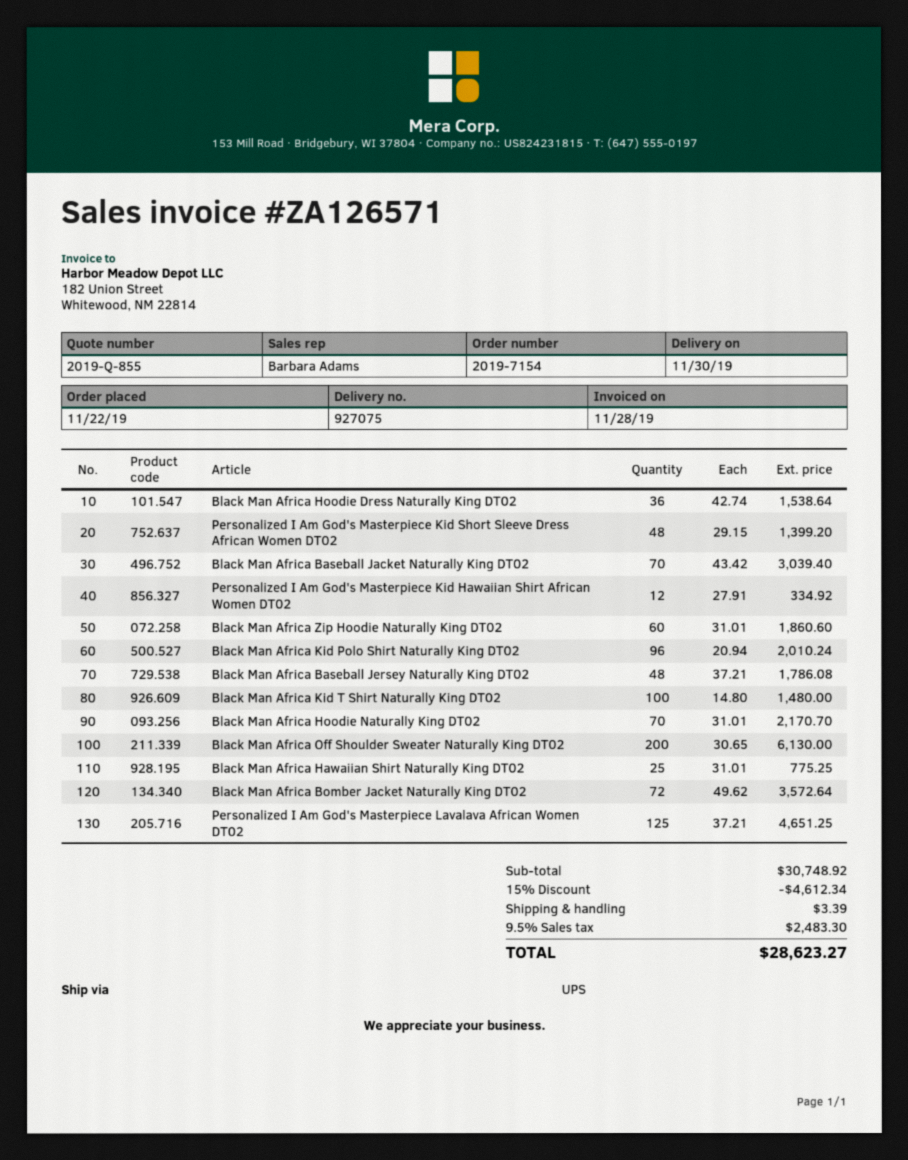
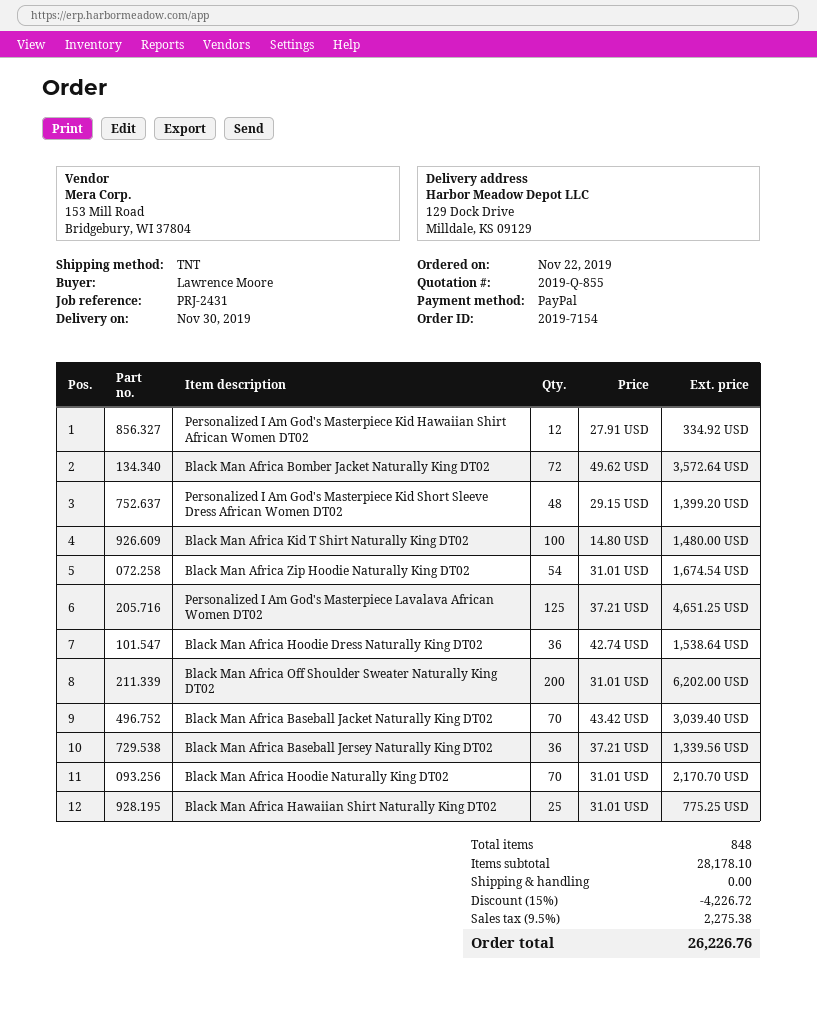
shipping method: UPS -> TNT
Black Man Africa Zip Hoodie Naturally King DT02: 60 x 31.01 = 1860.60 -> 54 x 31.01 = 1674.54
Black Man Africa Kid Polo Shirt Naturally King DT02: 96 x 20.94 = 2010.24 -> none
Black Man Africa Baseball Jersey Naturally King DT02: 48 x 37.21 = 1786.08 -> 36 x 37.21 = 1339.56
Black Man Africa Off Shoulder Sweater Naturally King DT02: 200 x 30.65 = 6130.00 -> 200 x 31.01 = 6202.00
subtotal: 30748.92 -> 28178.10
discount: 15% = 4612.34 -> 15% = 4226.72
shipping: 3.39 -> 0.00
tax: 9.5% = 2483.30 -> 9.5% = 2275.38
total: 28623.27 -> 26226.76

